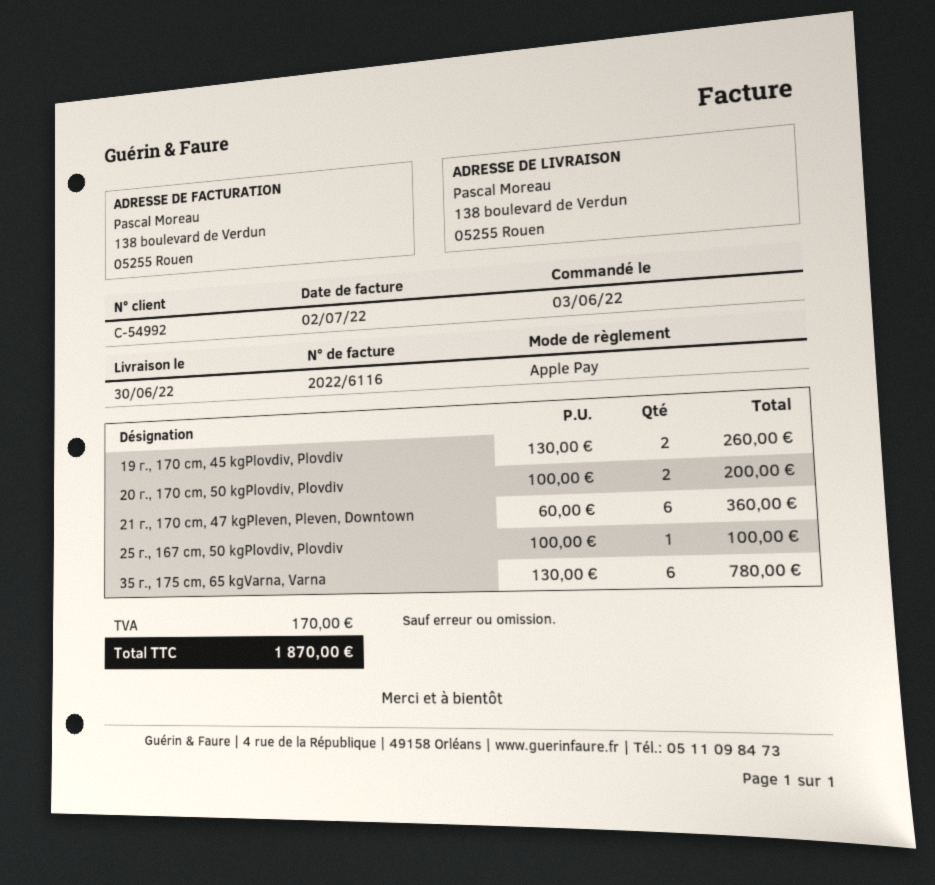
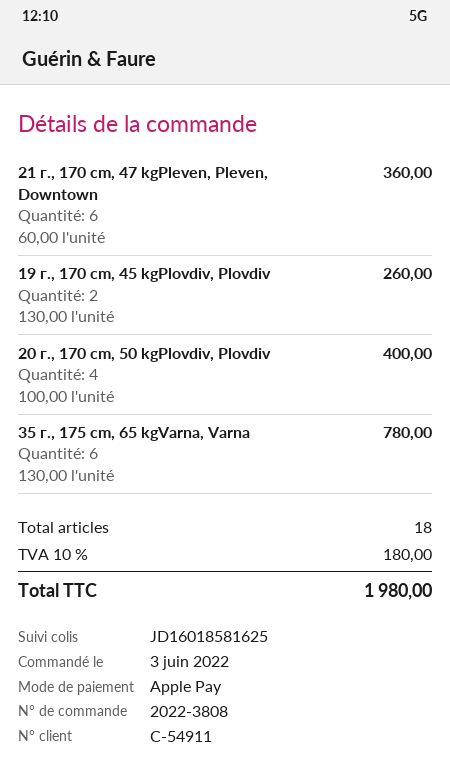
customer number: C-54992 -> C-54911
20 г., 170 cm, 50 kgPlovdiv, Plovdiv: 2 x 100.00 = 200.00 -> 4 x 100.00 = 400.00
25 г., 167 cm, 50 kgPlovdiv, Plovdiv: 1 x 100.00 = 100.00 -> none
tax: 170.00 -> 180.00
total: 1870.00 -> 1980.00

